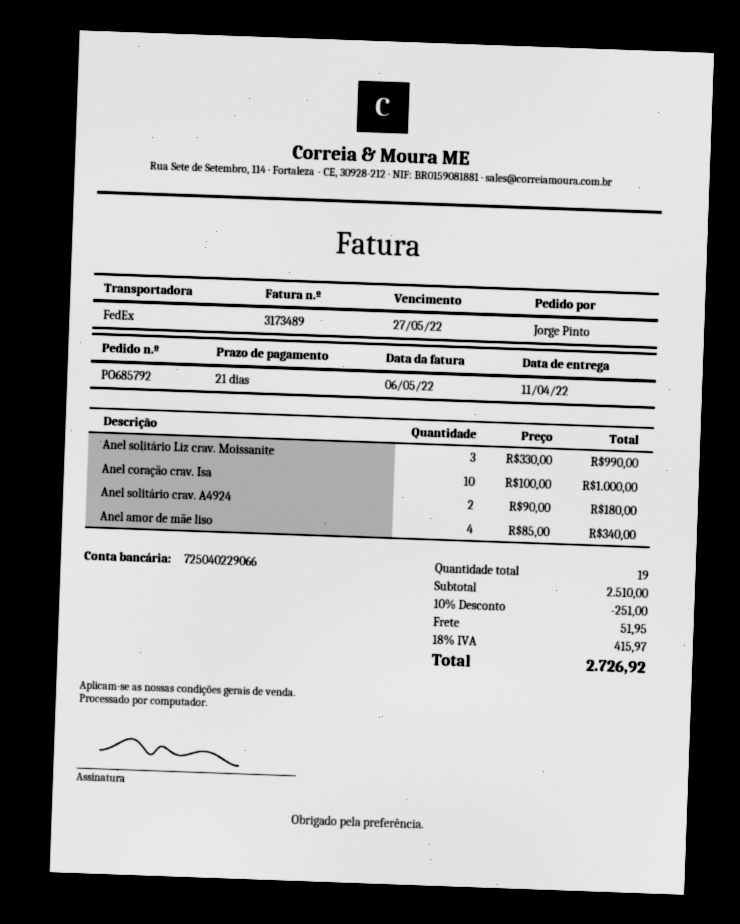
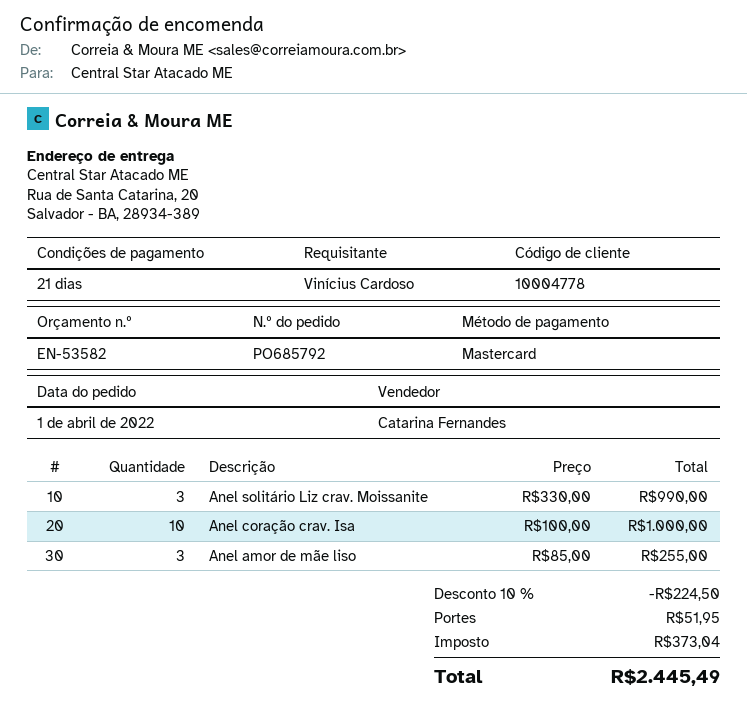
ordered by: Jorge Pinto -> Vinícius Cardoso
Anel solitário crav. A4924: 2 x 90.00 = 180.00 -> none
Anel amor de mãe liso: 4 x 85.00 = 340.00 -> 3 x 85.00 = 255.00
discount: 10% = 251.00 -> 10% = 224.50
tax: 415.97 -> 373.04
total: 2726.92 -> 2445.49

